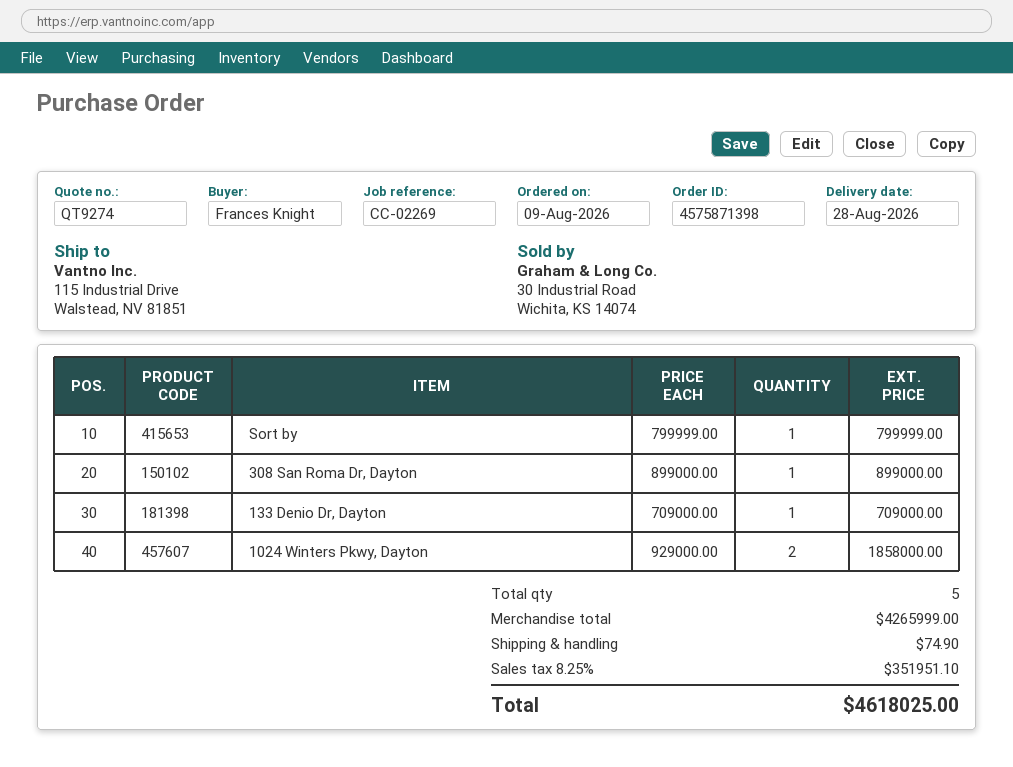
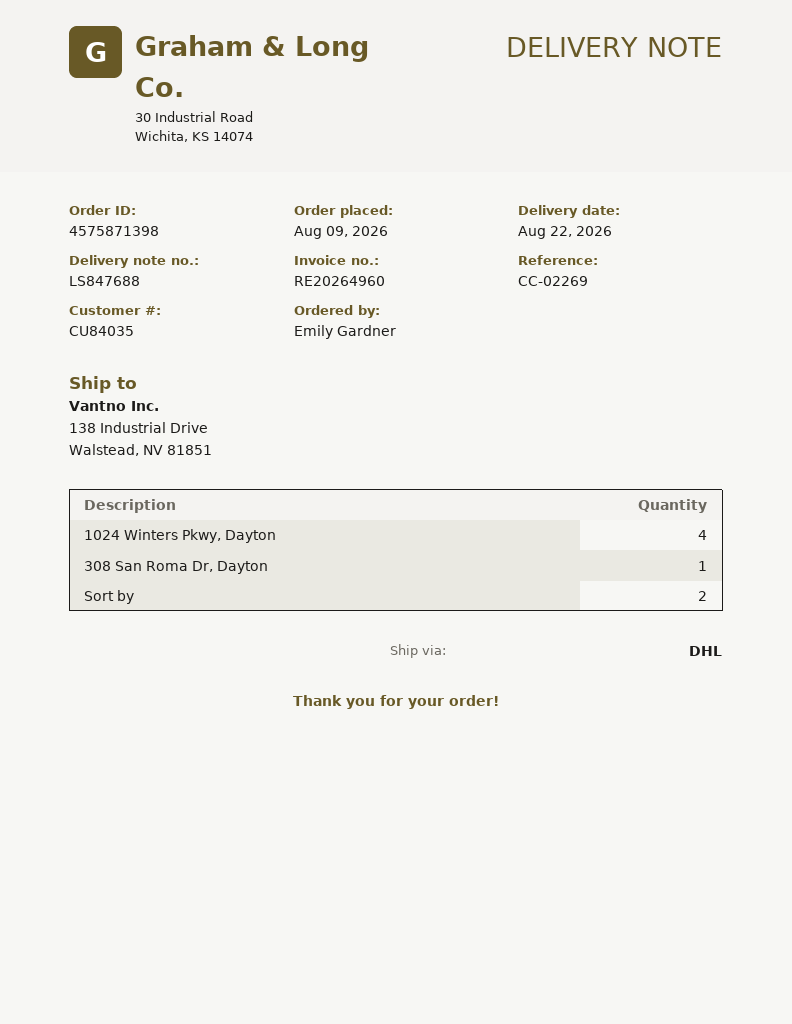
delivery date: 2026-08-28 -> 2026-08-22
ordered by: Frances Knight -> Emily Gardner
ship to: 115 Industrial Drive, Walstead, NV 81851 -> 138 Industrial Drive, Walstead, NV 81851
Sort by: 1 -> 2
133 Denio Dr, Dayton: 1 -> none
1024 Winters Pkwy, Dayton: 2 -> 4

